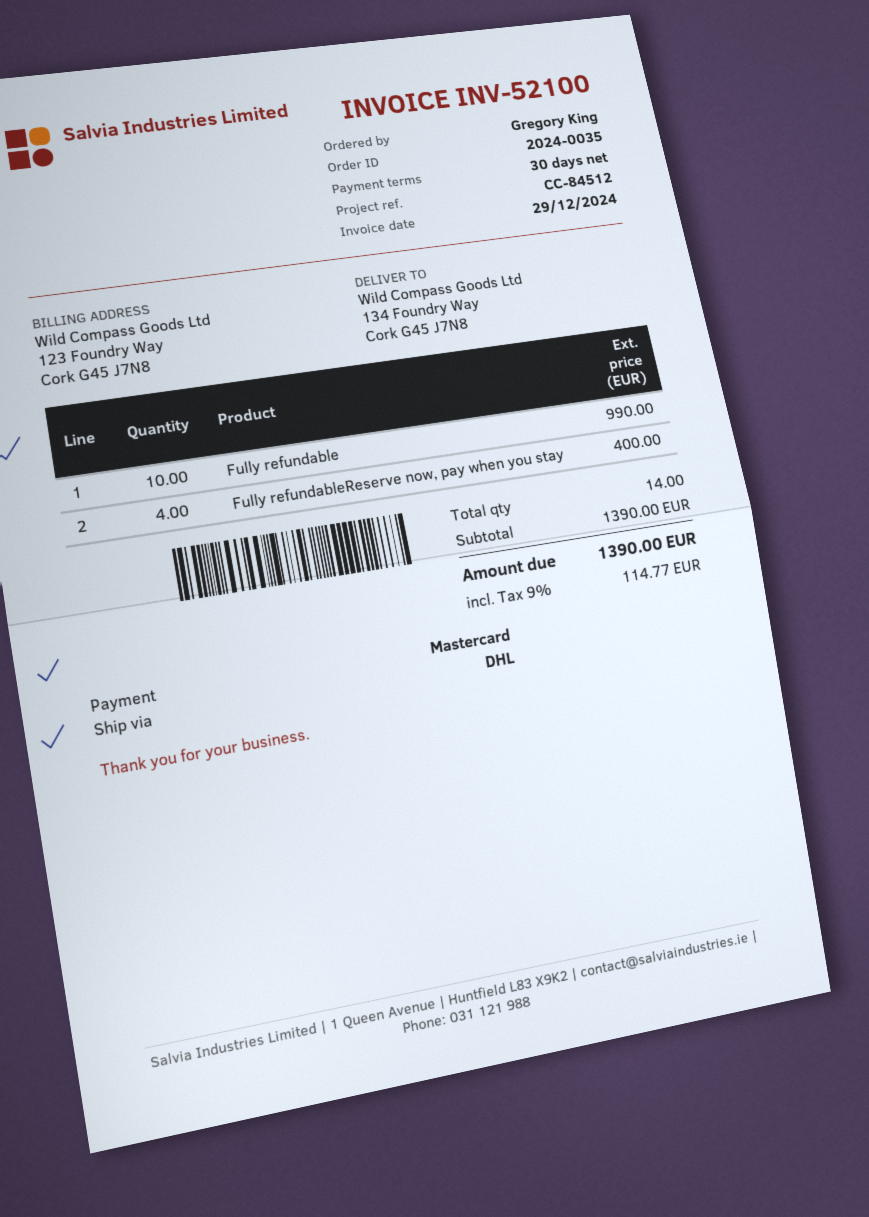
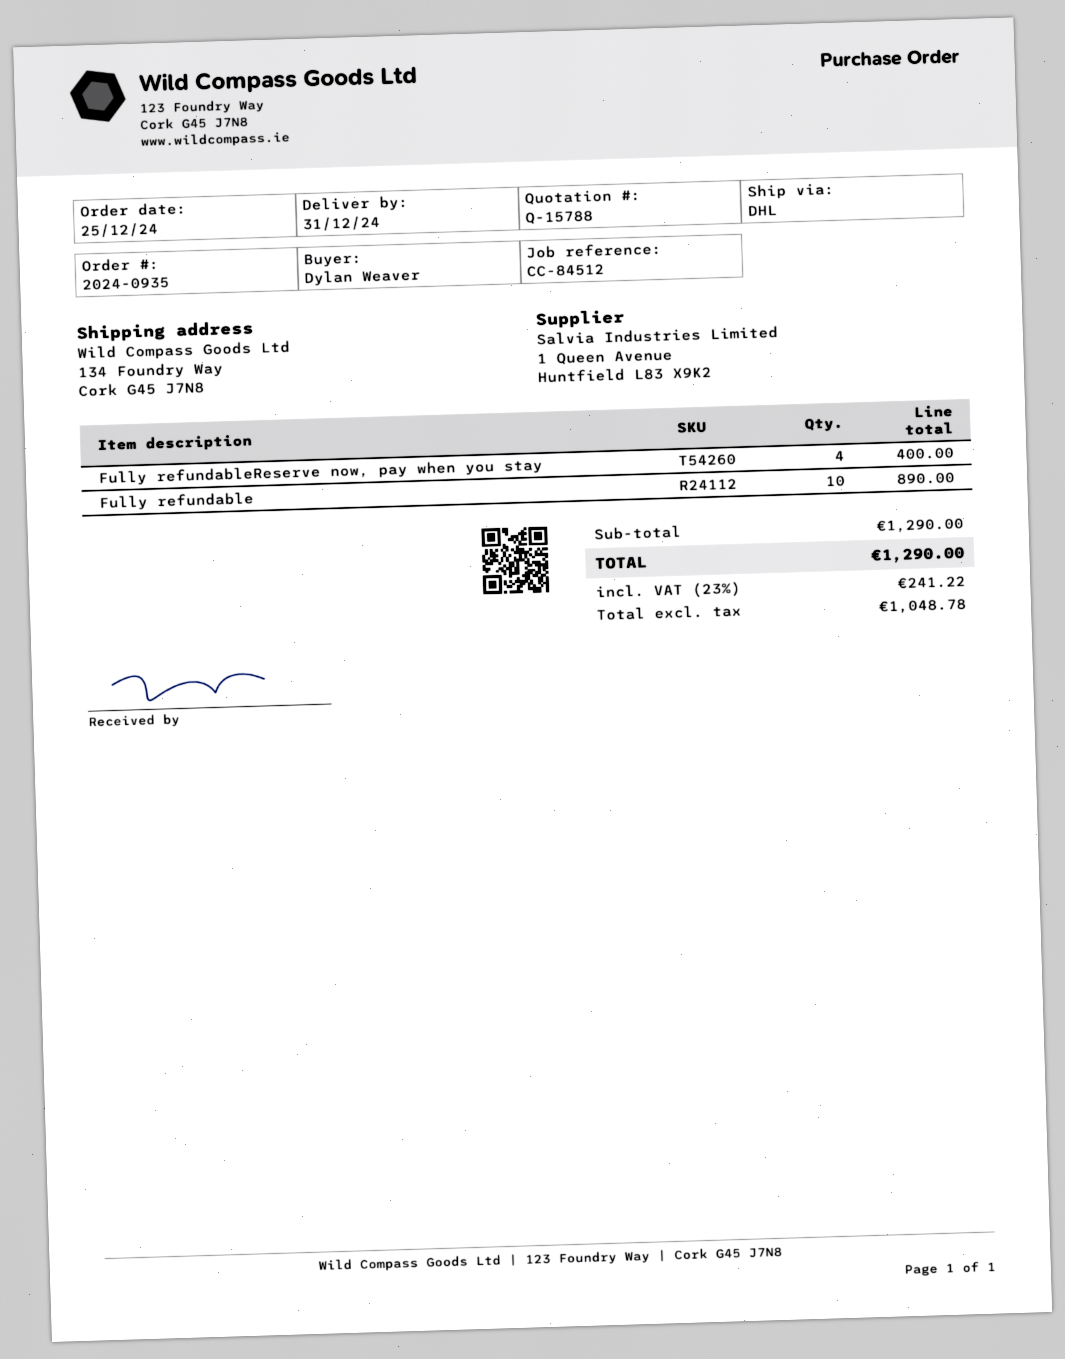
order number: 2024-0035 -> 2024-0935
ordered by: Gregory King -> Dylan Weaver
Fully refundable: 10 for 990.00 -> 10 for 890.00
subtotal: 1390.00 -> 1290.00
tax: 9% = 114.77 -> 23% = 241.22
total: 1390.00 -> 1290.00

